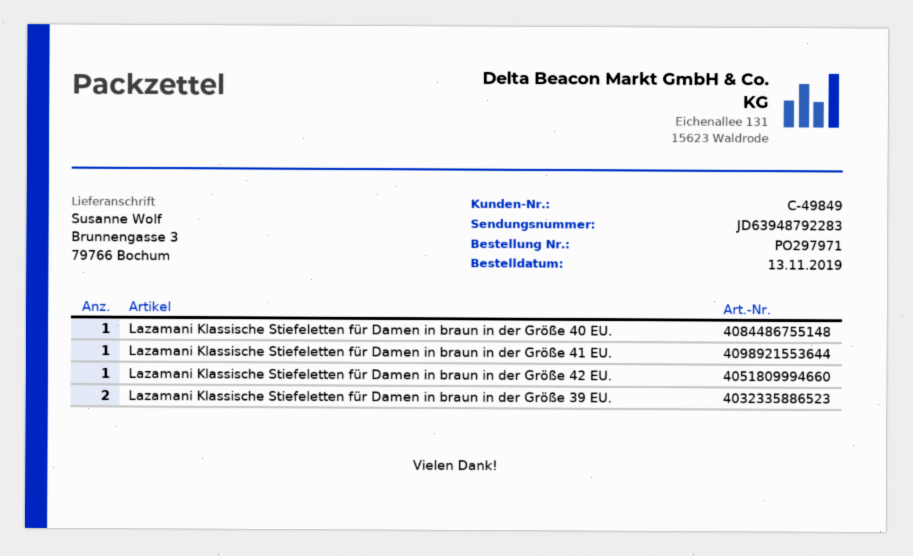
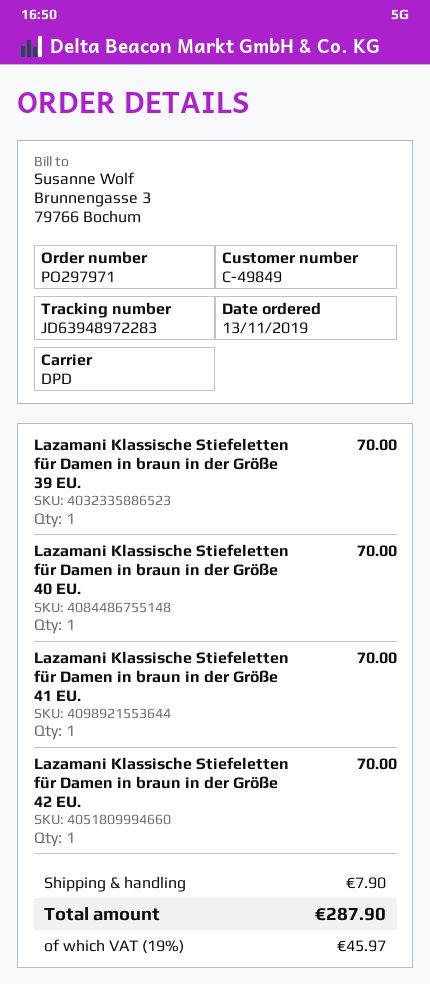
tracking number: JD63948792283 -> JD63948972283
Lazamani Klassische Stiefeletten für Damen in braun in der Größe 39 EU.: 2 -> 1

